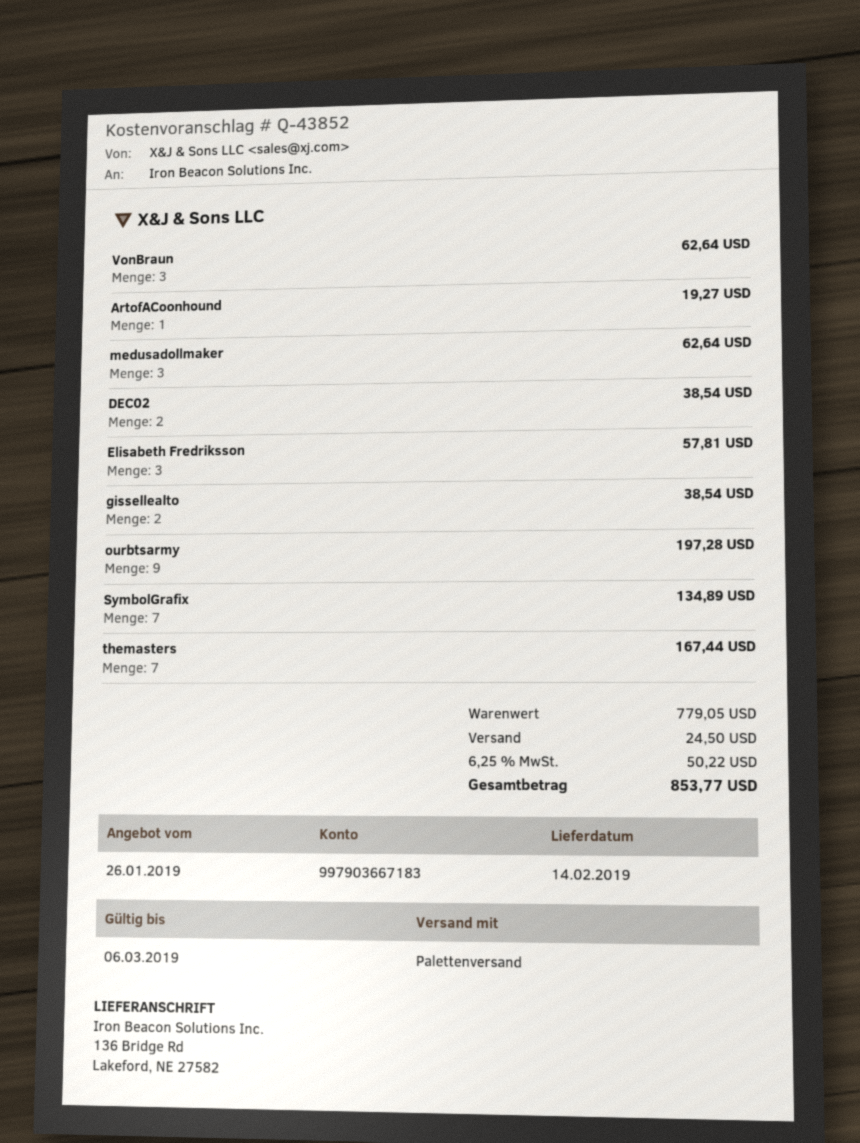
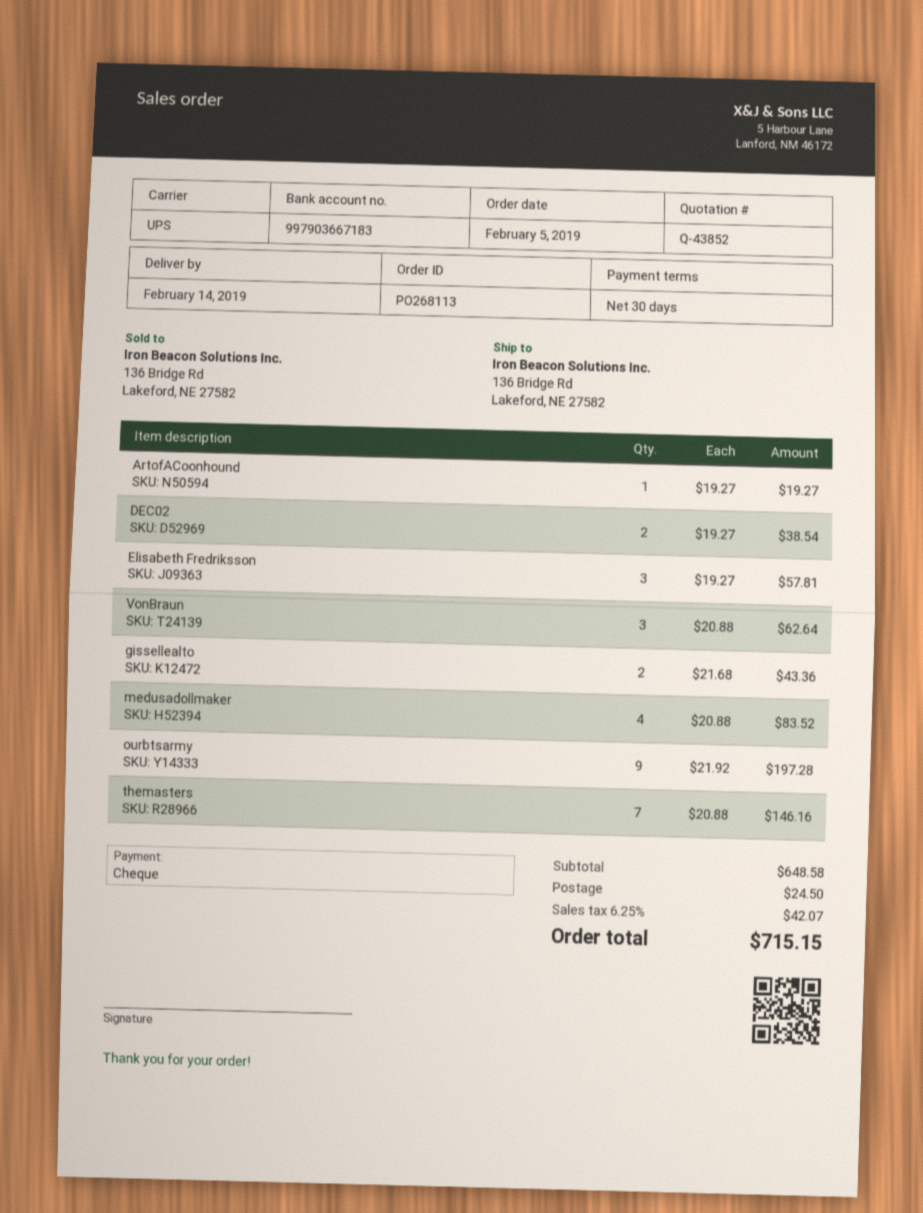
shipping method: pallet freight -> UPS
medusadollmaker: 3 for 62.64 -> 4 for 83.52
gissellealto: 2 for 38.54 -> 2 for 43.36
SymbolGrafix: 7 for 134.89 -> none
themasters: 7 for 167.44 -> 7 for 146.16
subtotal: 779.05 -> 648.58
tax: 6.25% = 50.22 -> 6.25% = 42.07
total: 853.77 -> 715.15

